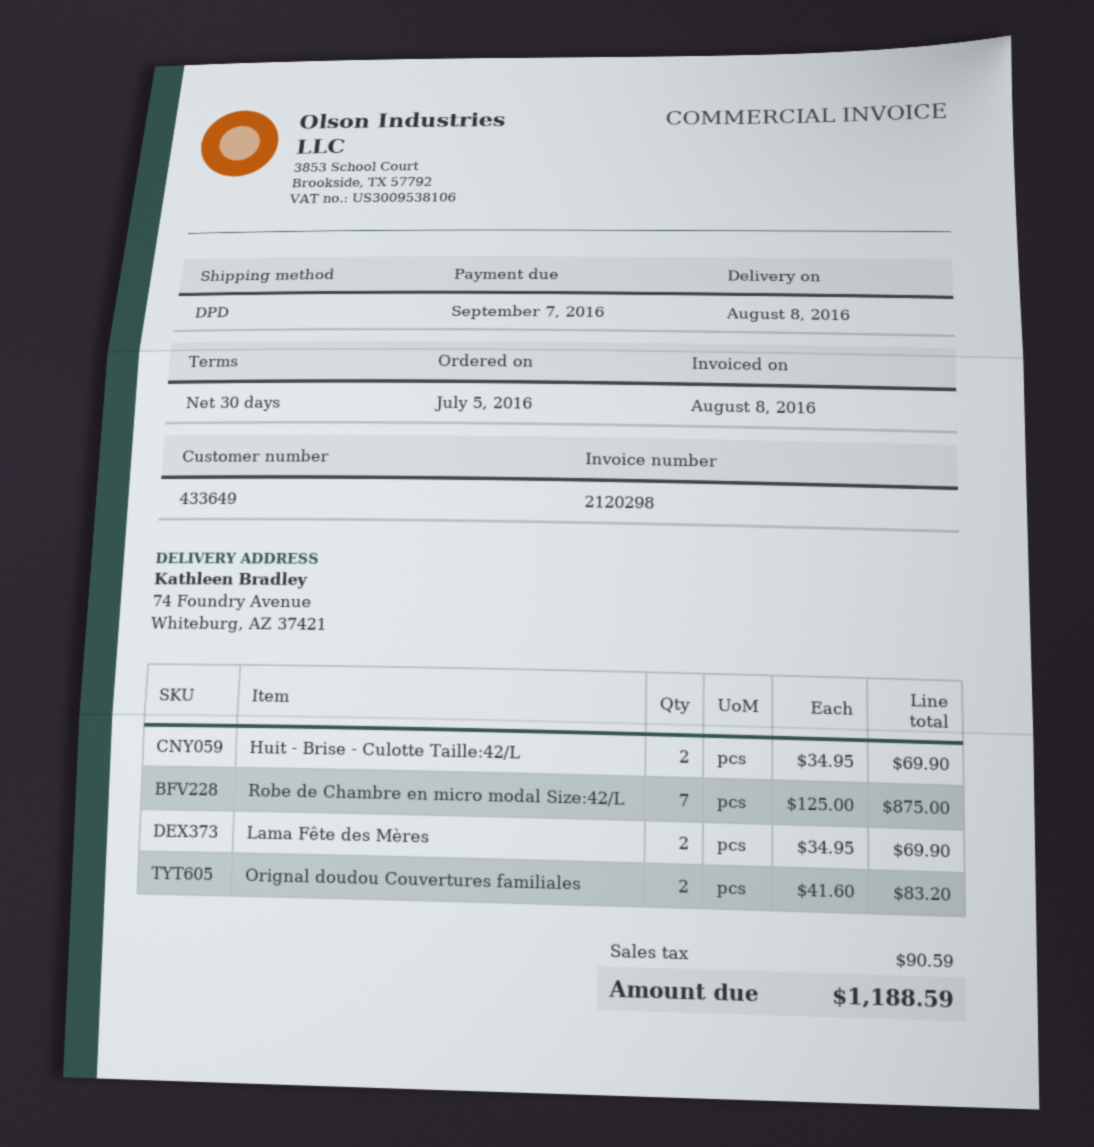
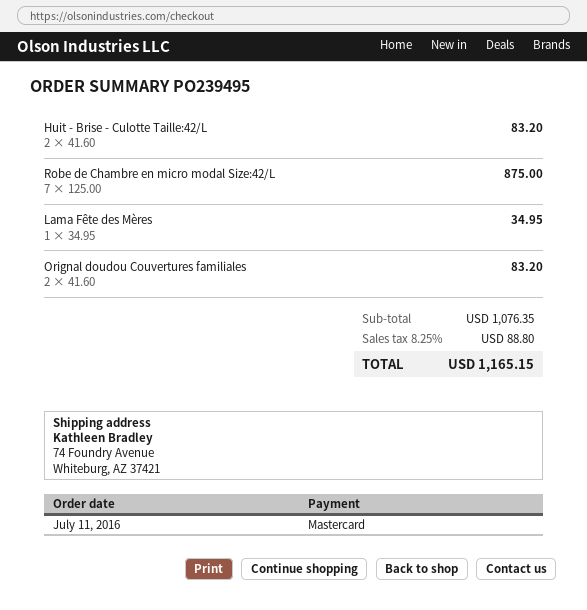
order date: 2016-07-05 -> 2016-07-11
Huit - Brise - Culotte Taille:42/L: 2 x 34.95 = 69.90 -> 2 x 41.60 = 83.20
Lama Fête des Mères: 2 x 34.95 = 69.90 -> 1 x 34.95 = 34.95
tax: 90.59 -> 88.80
total: 1188.59 -> 1165.15

